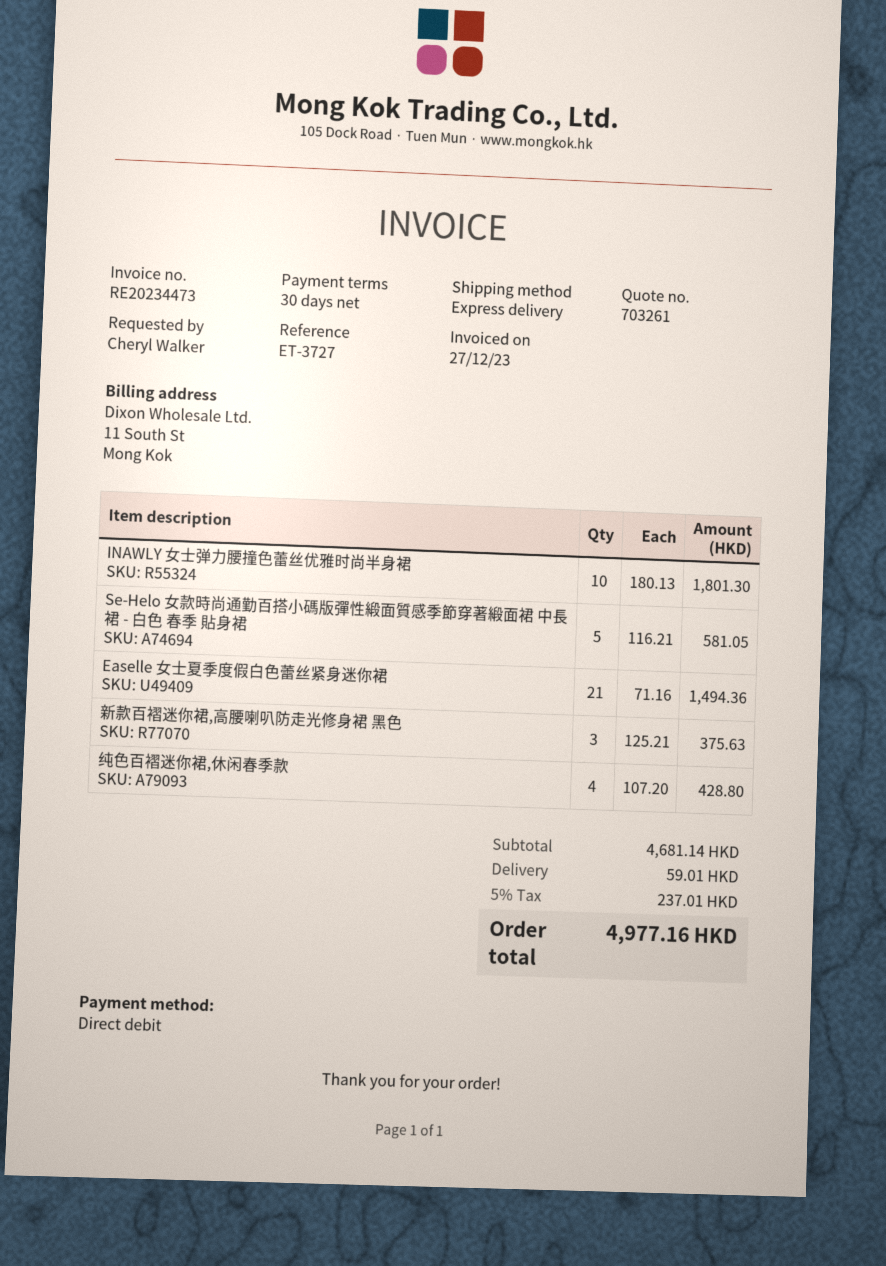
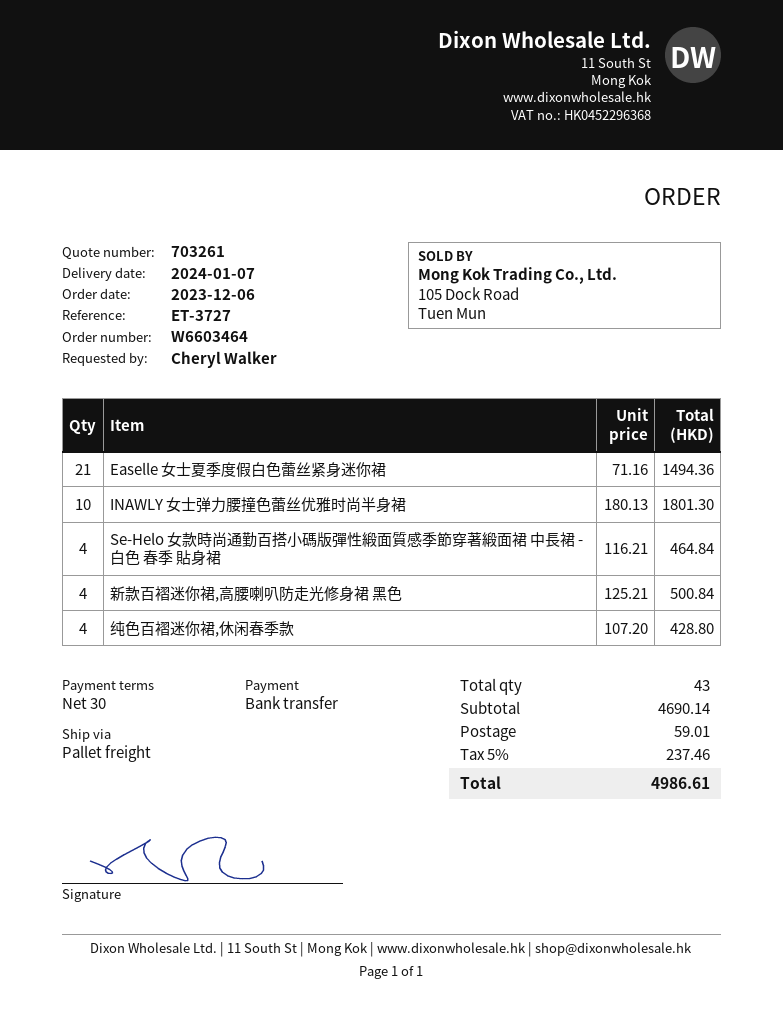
payment method: direct debit -> bank transfer
shipping method: express -> pallet freight
Se-Helo 女款時尚通勤百搭小碼版彈性緞面質感季節穿著緞面裙 中長裙 - 白色 春季 貼身裙: 5 x 116.21 = 581.05 -> 4 x 116.21 = 464.84
新款百褶迷你裙,高腰喇叭防走光修身裙 黑色: 3 x 125.21 = 375.63 -> 4 x 125.21 = 500.84
subtotal: 4681.14 -> 4690.14
tax: 5% = 237.01 -> 5% = 237.46
total: 4977.16 -> 4986.61

